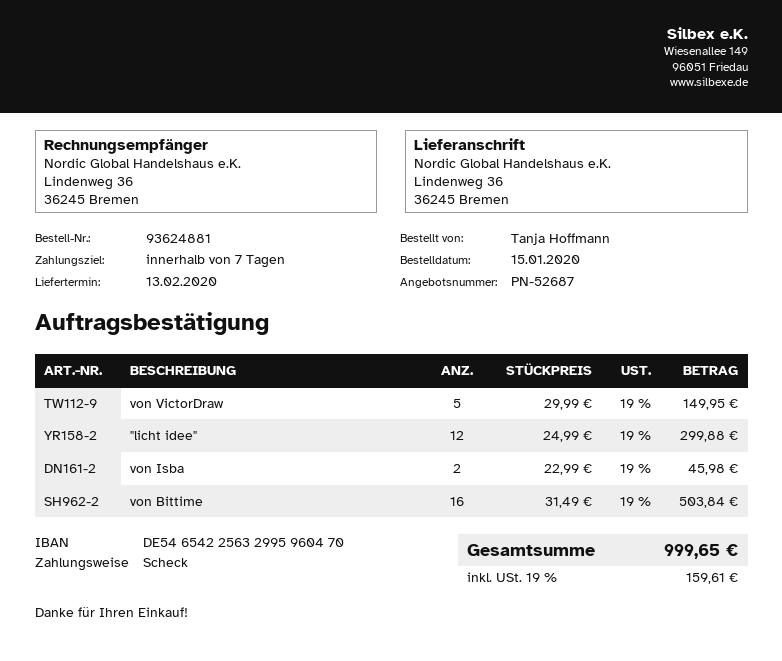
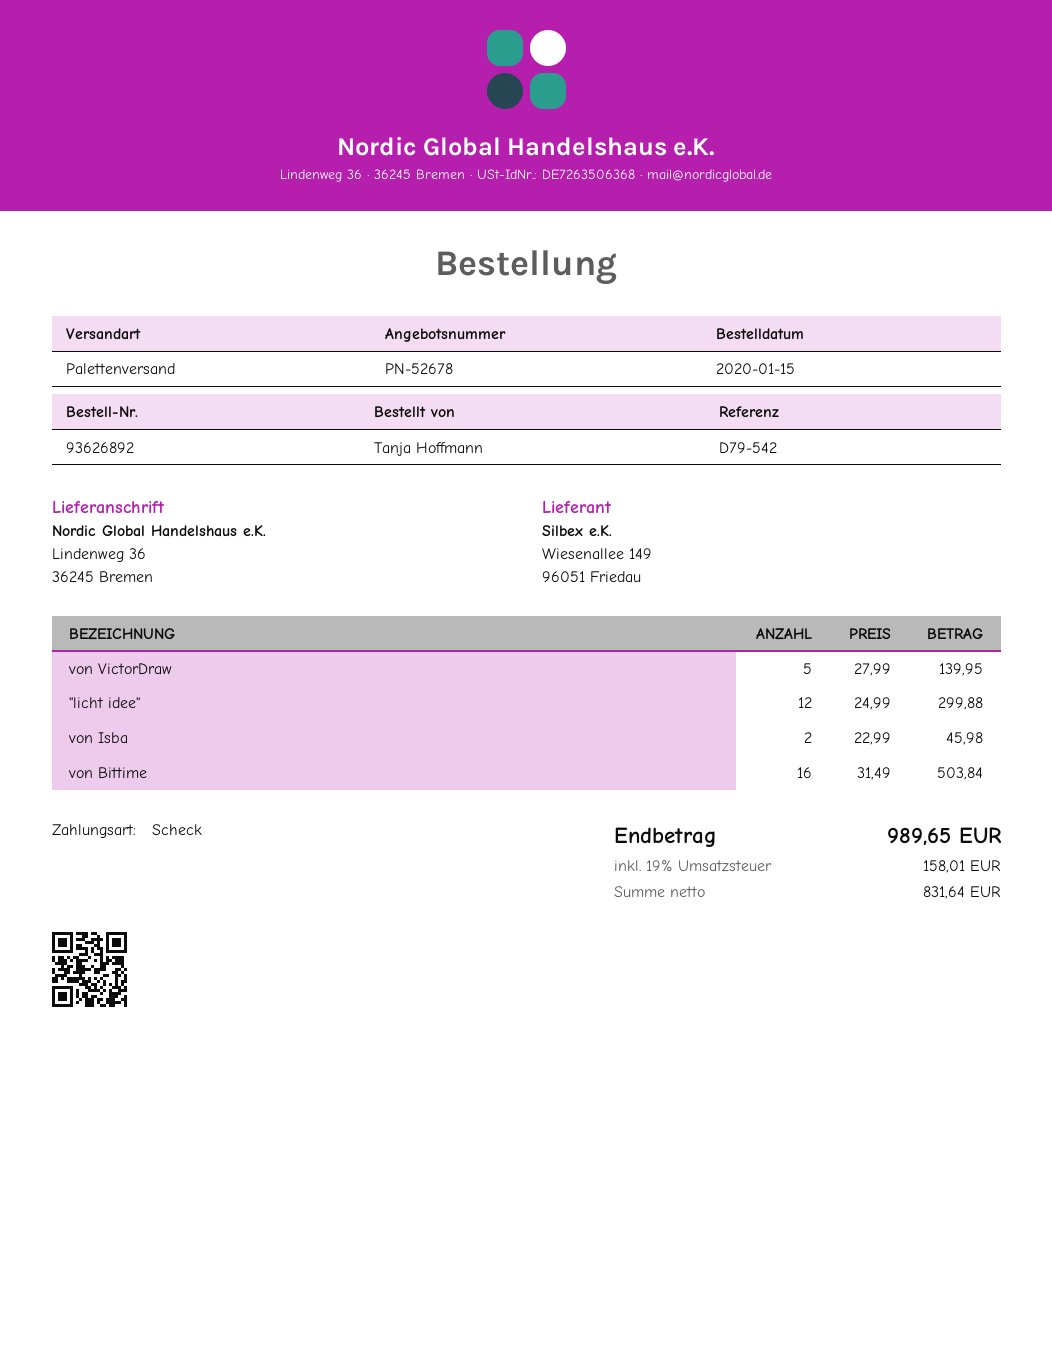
quote number: PN-52687 -> PN-52678
order number: 93624881 -> 93626892
von VictorDraw: 5 x 29.99 = 149.95 -> 5 x 27.99 = 139.95
tax: 19% = 159.61 -> 19% = 158.01
total: 999.65 -> 989.65

